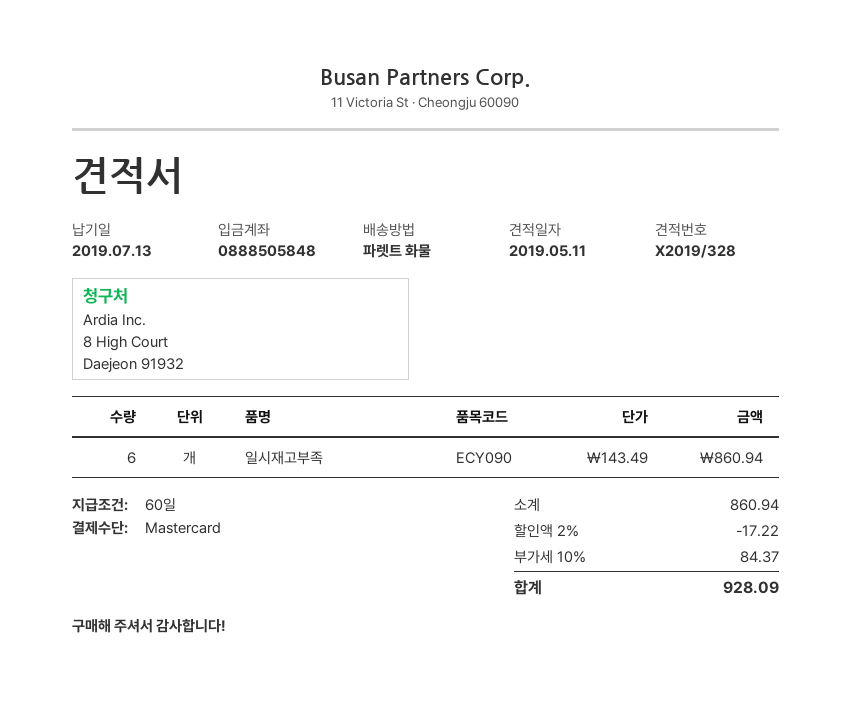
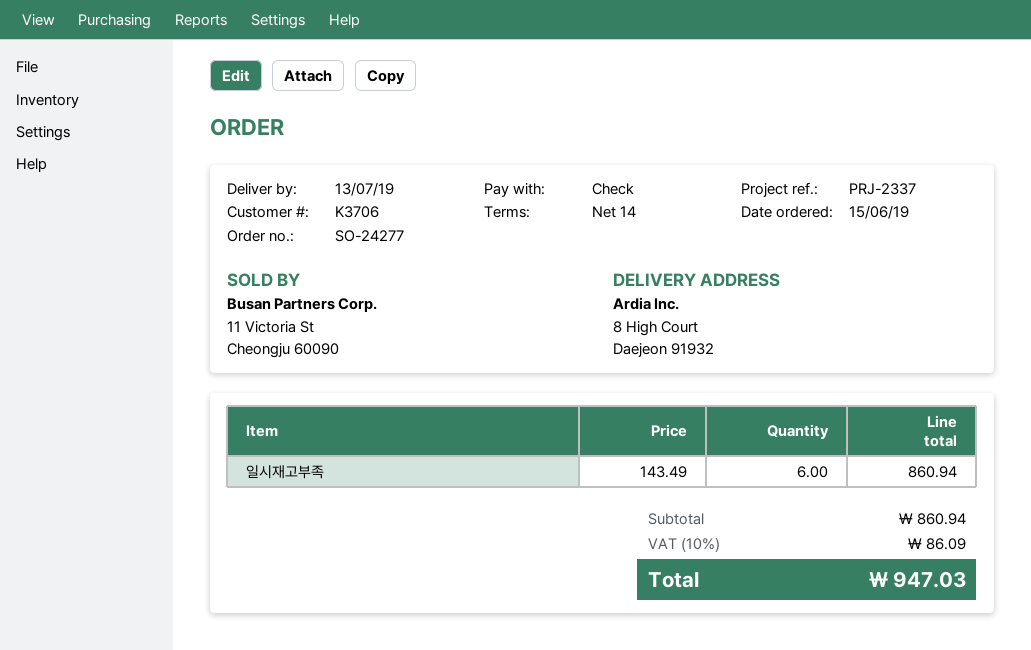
payment terms: 60 days -> 14 days
payment method: Mastercard -> cheque
discount: 2% = 17.22 -> none
tax: 10% = 84.37 -> 10% = 86.09
total: 928.09 -> 947.03

